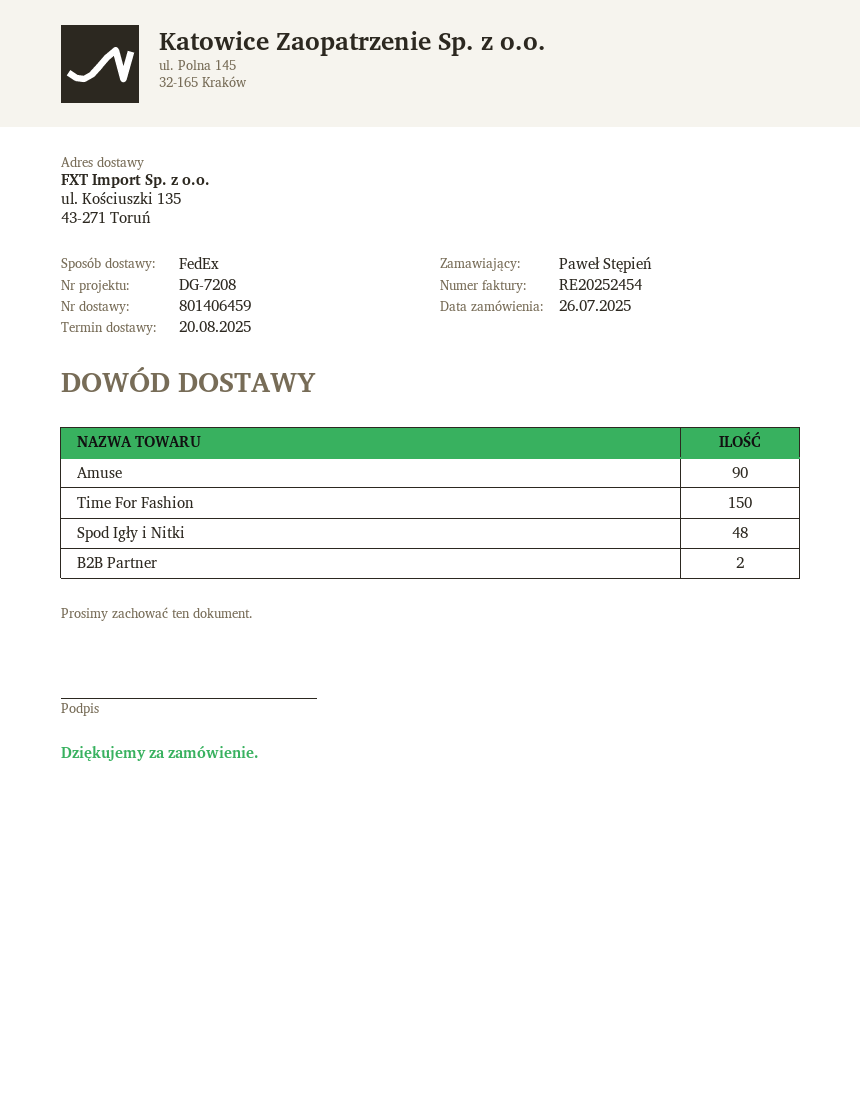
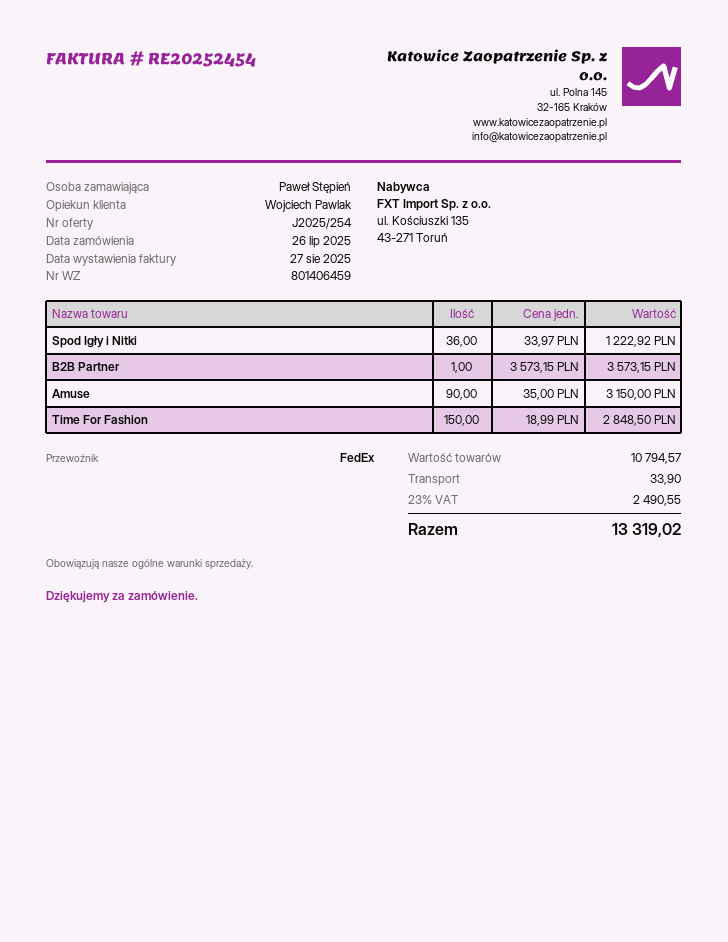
Spod Igły i Nitki: 48 -> 36
B2B Partner: 2 -> 1

